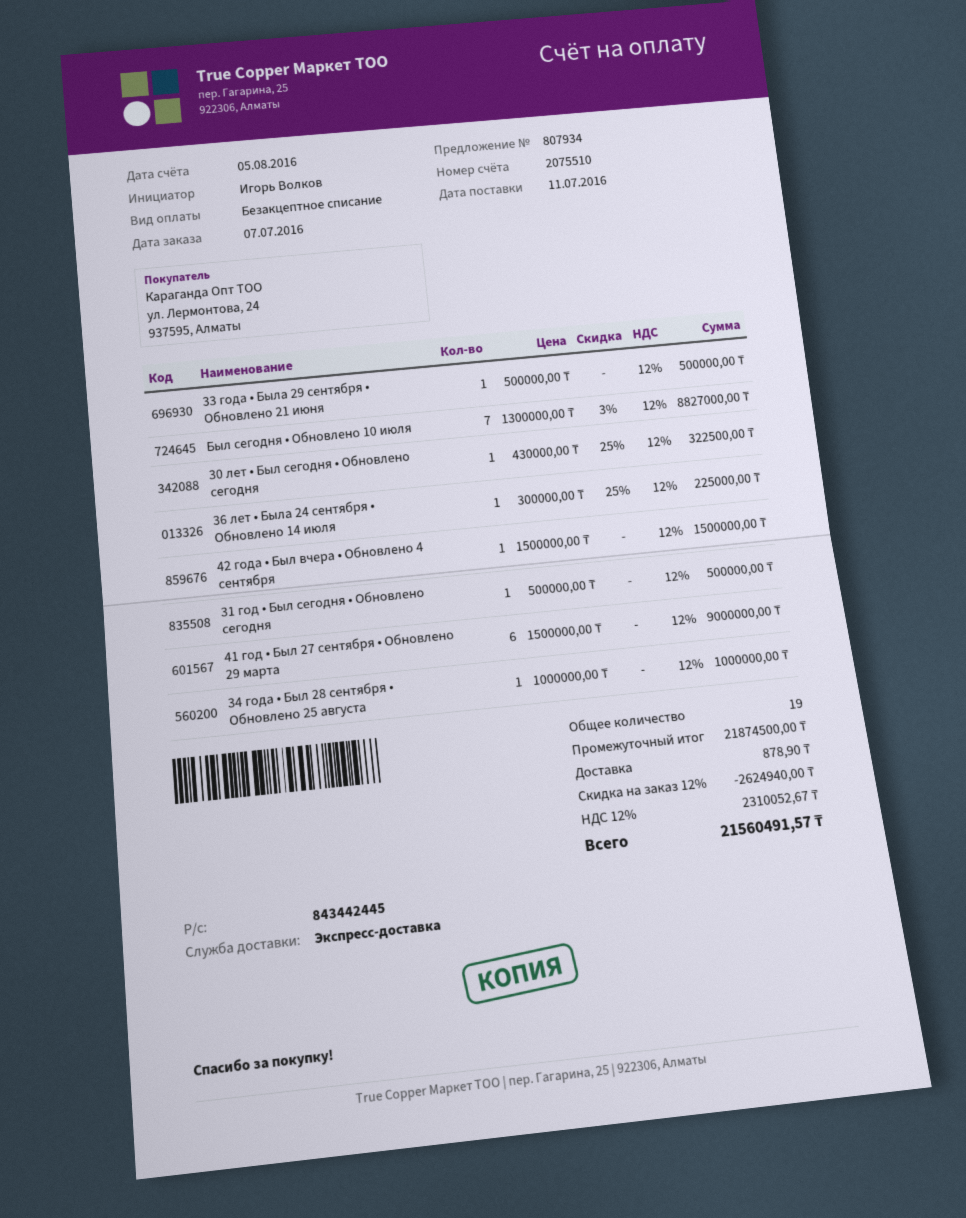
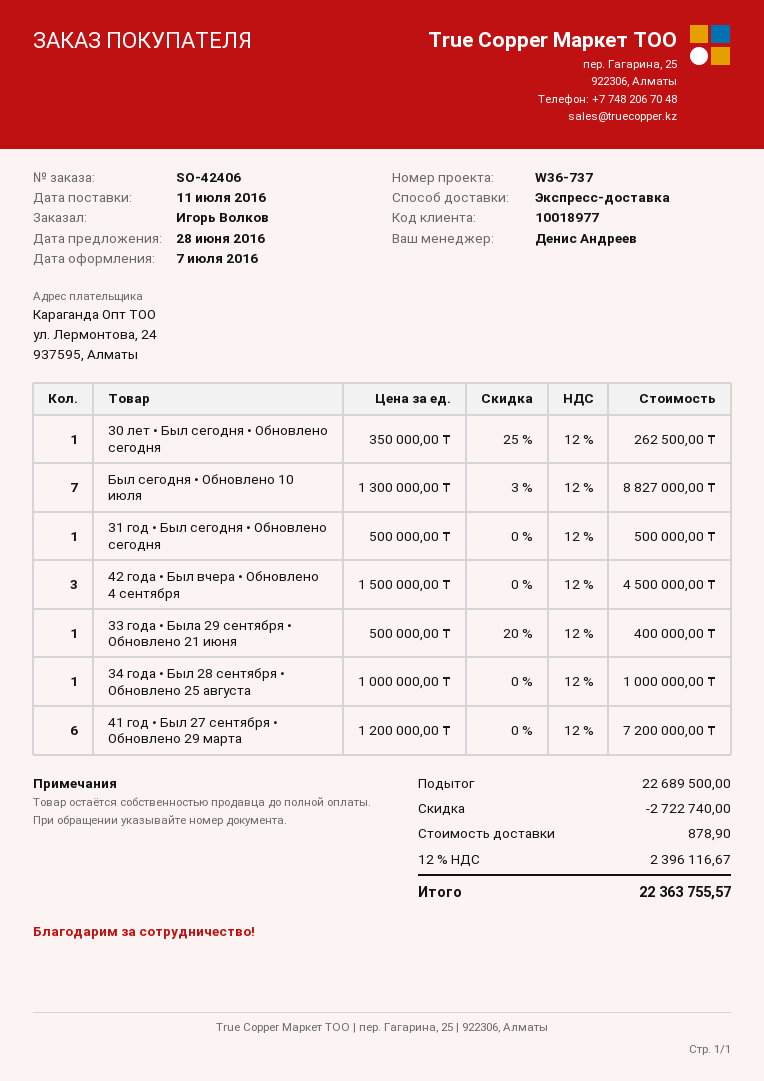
33 года • Была 29 сентября • Обновлено 21 июня: 1 x 500000.00 = 500000.00 -> 1 x 500000.00 - 20% = 400000.00
30 лет • Был сегодня • Обновлено сегодня: 1 x 430000.00 - 25% = 322500.00 -> 1 x 350000.00 - 25% = 262500.00
36 лет • Была 24 сентября • Обновлено 14 июля: 1 x 300000.00 - 25% = 225000.00 -> none
42 года • Был вчера • Обновлено 4 сентября: 1 x 1500000.00 = 1500000.00 -> 3 x 1500000.00 = 4500000.00
41 год • Был 27 сентября • Обновлено 29 марта: 6 x 1500000.00 = 9000000.00 -> 6 x 1200000.00 = 7200000.00
subtotal: 21874500.00 -> 22689500.00
discount: 2624940.00 -> 2722740.00
tax: 12% = 2310052.67 -> 12% = 2396116.67
total: 21560491.57 -> 22363755.57

